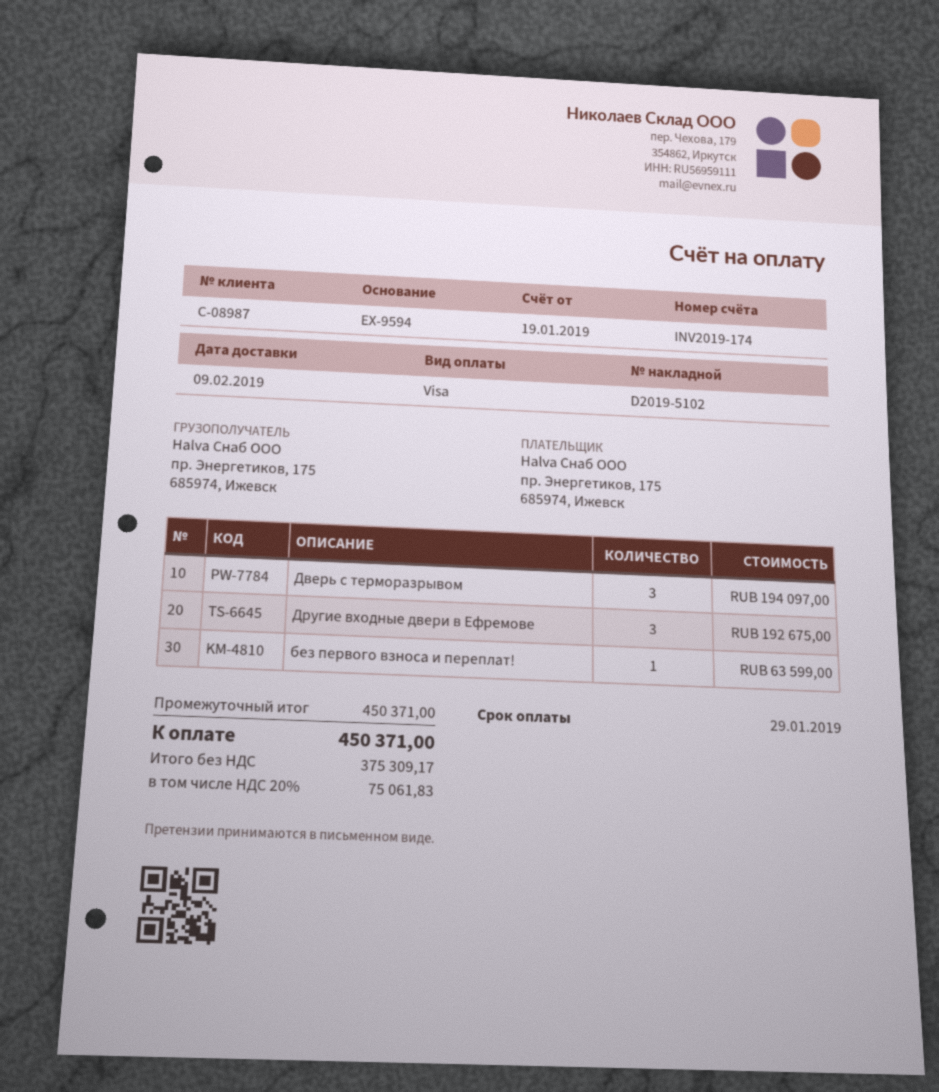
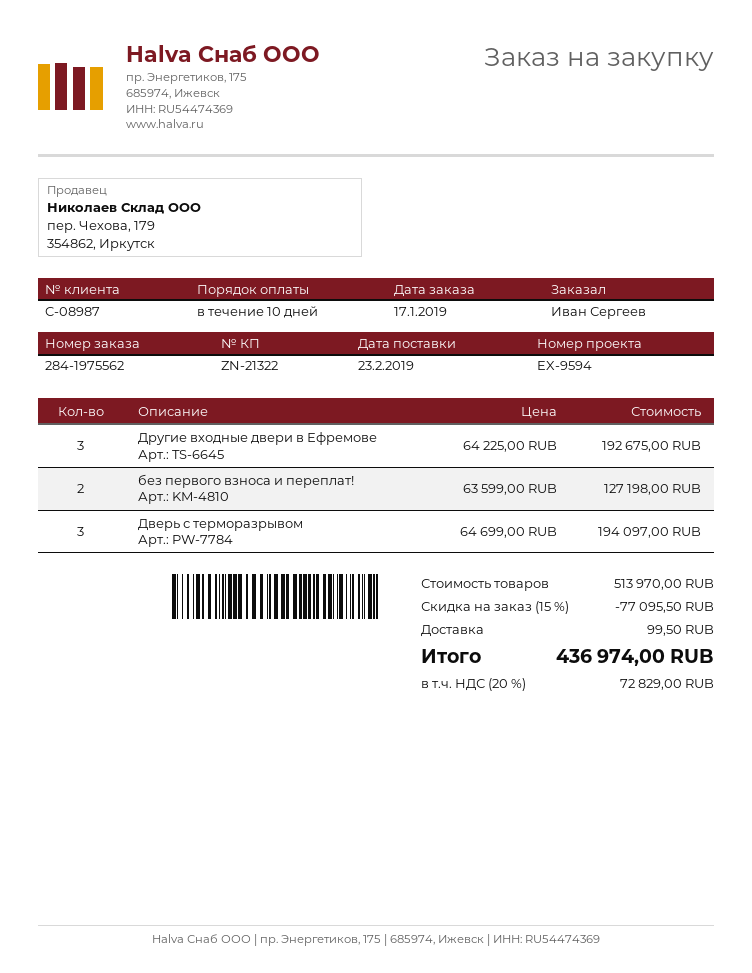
delivery date: 2019-02-09 -> 2019-02-23
без первого взноса и переплат!: 1 for 63599.00 -> 2 for 127198.00
subtotal: 450371.00 -> 513970.00
discount: none -> 15% = 77095.50
shipping: none -> 99.50
tax: 20% = 75061.83 -> 20% = 72829.00
total: 450371.00 -> 436974.00

